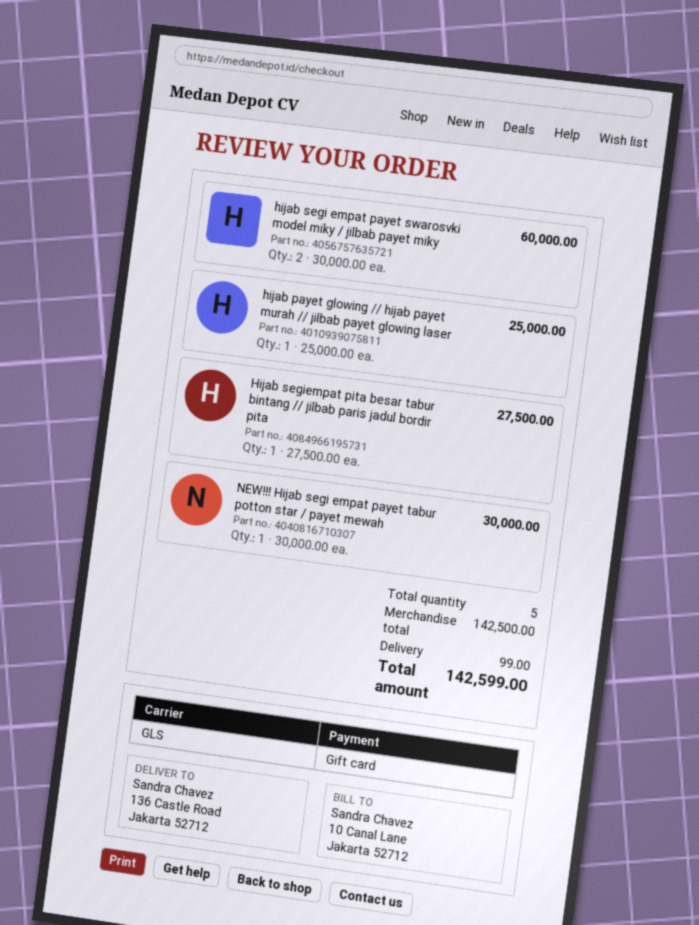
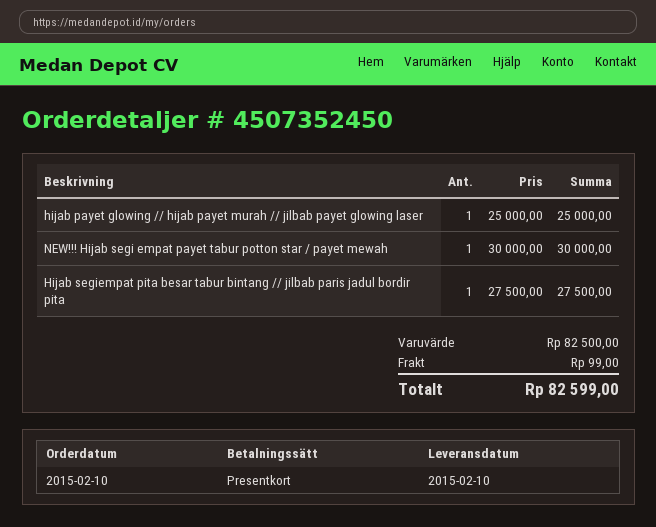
hijab segi empat payet swarosvki model miky / jilbab payet miky: 2 x 30000.00 = 60000.00 -> none
subtotal: 142500.00 -> 82500.00
total: 142599.00 -> 82599.00

